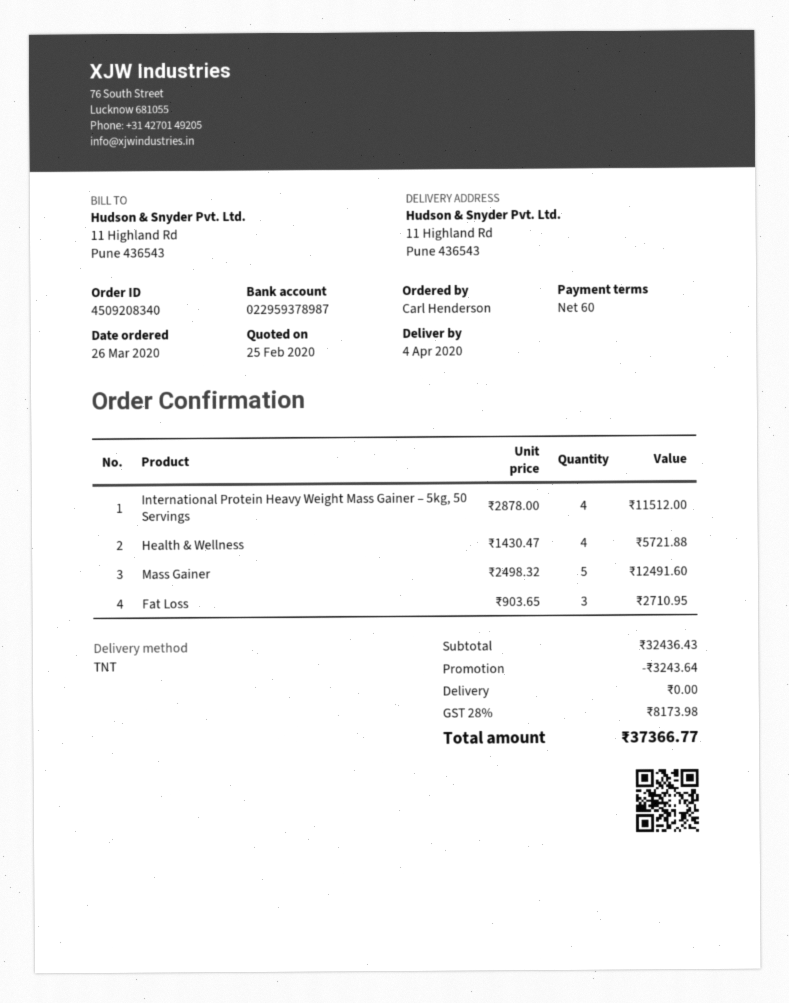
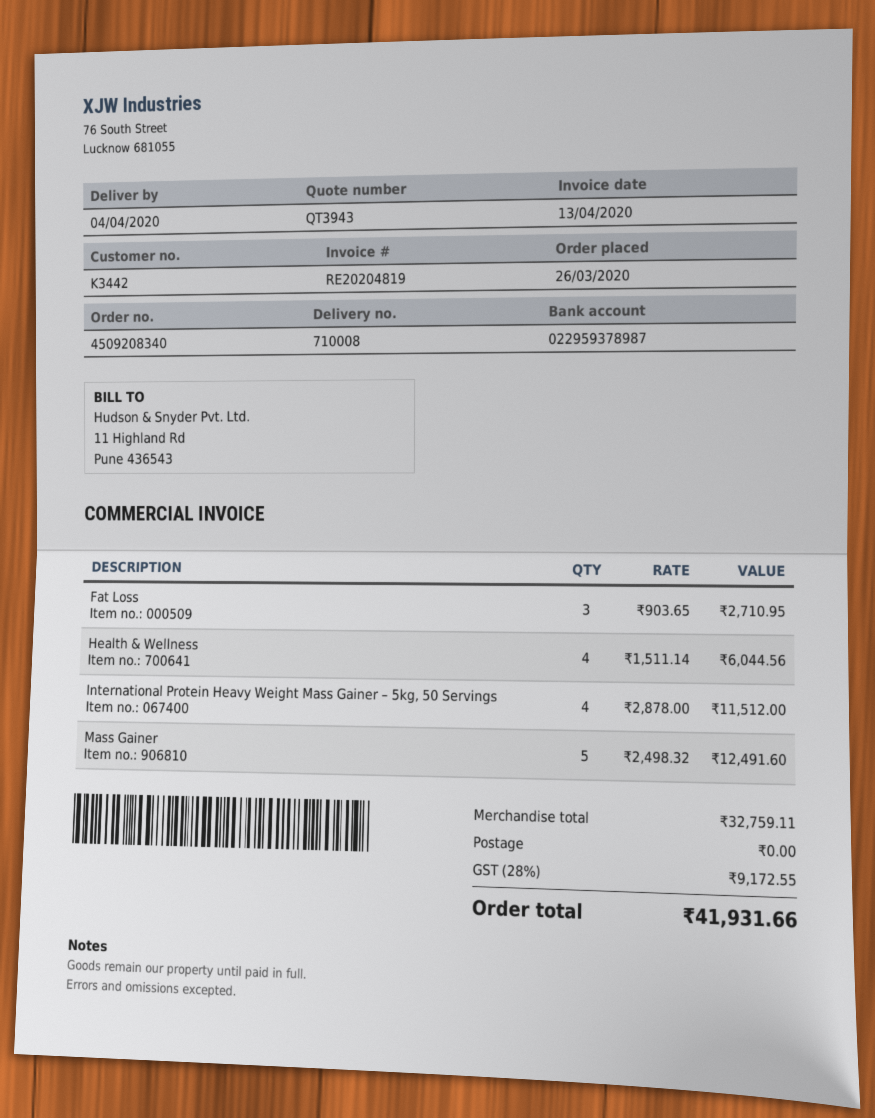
Health & Wellness: 4 x 1430.47 = 5721.88 -> 4 x 1511.14 = 6044.56
subtotal: 32436.43 -> 32759.11
discount: 3243.64 -> none
tax: 28% = 8173.98 -> 28% = 9172.55
total: 37366.77 -> 41931.66

